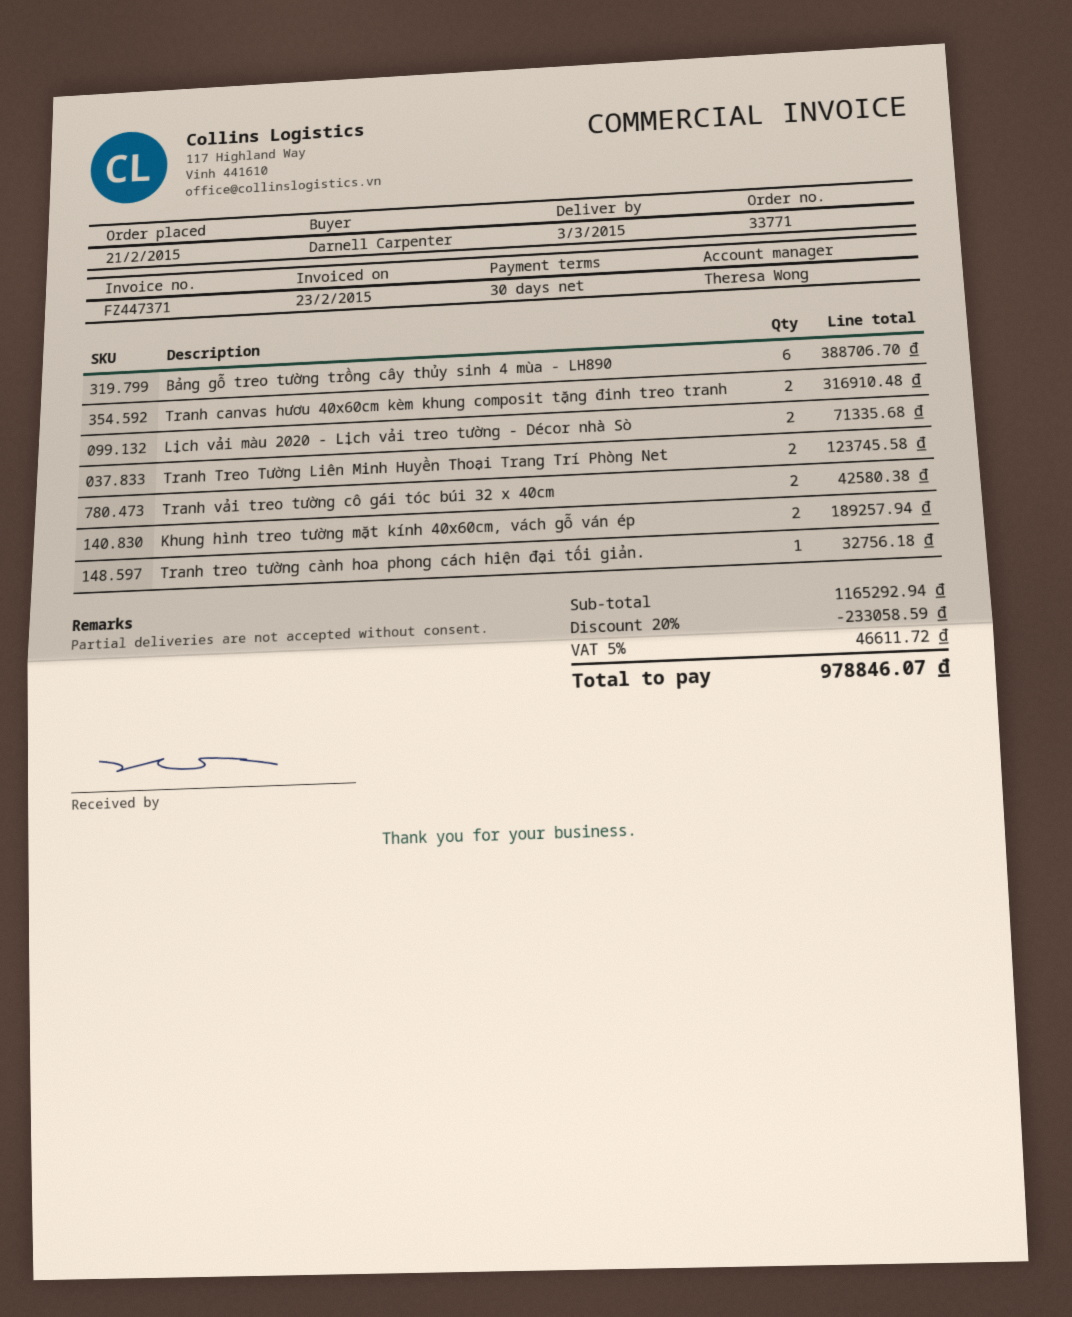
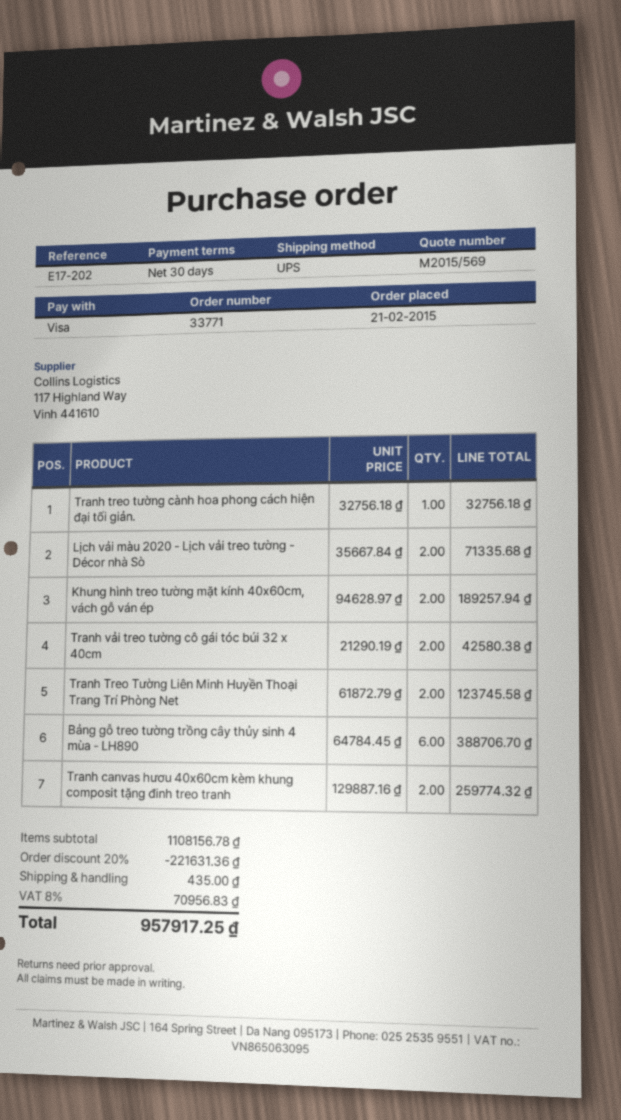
Tranh canvas hươu 40x60cm kèm khung composit tặng đinh treo tranh: 2 for 316910.48 -> 2 for 259774.32
subtotal: 1165292.94 -> 1108156.78
discount: 20% = 233058.59 -> 20% = 221631.36
shipping: none -> 435.00
tax: 5% = 46611.72 -> 8% = 70956.83
total: 978846.07 -> 957917.25

